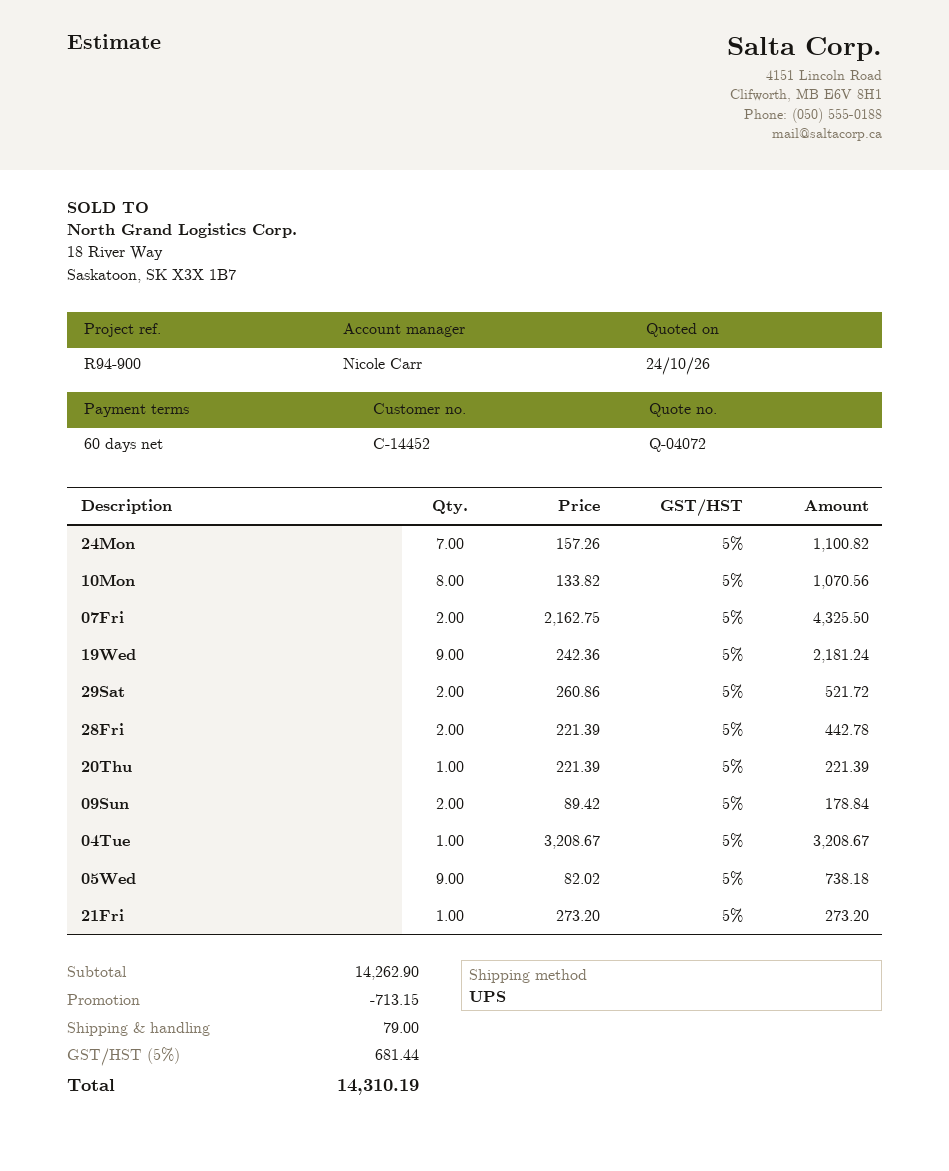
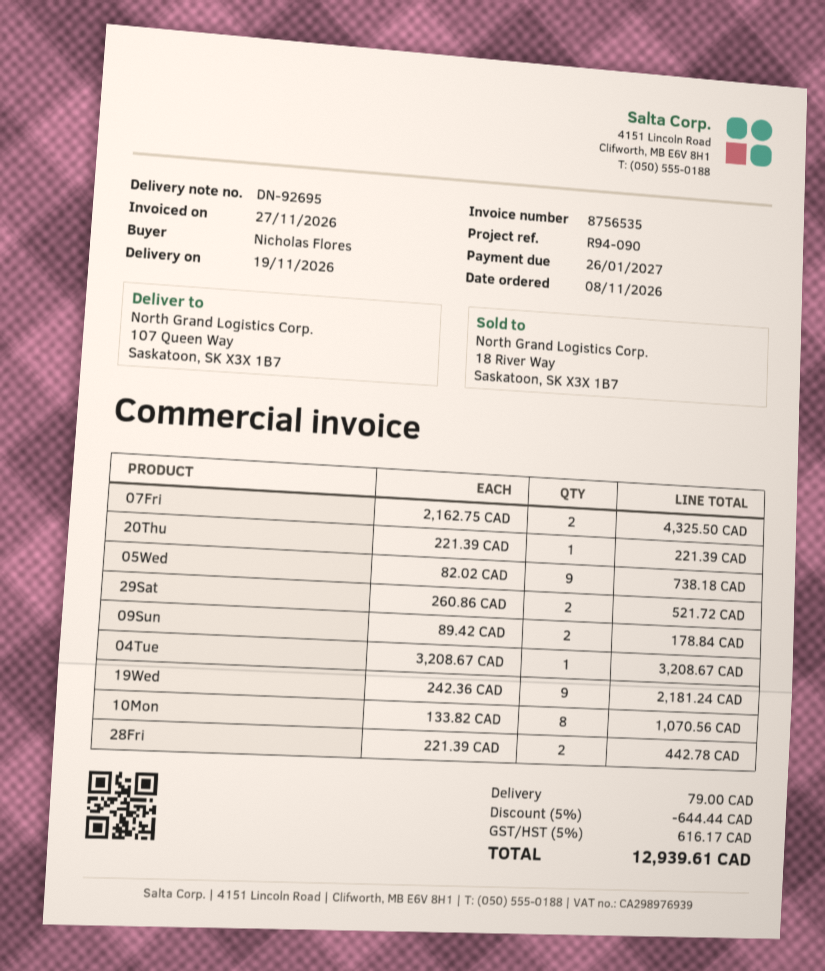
reference: R94-900 -> R94-090
24Mon: 7 x 157.26 = 1100.82 -> none
21Fri: 1 x 273.20 = 273.20 -> none
discount: 713.15 -> 644.44
tax: 5% = 681.44 -> 5% = 616.17
total: 14310.19 -> 12939.61

